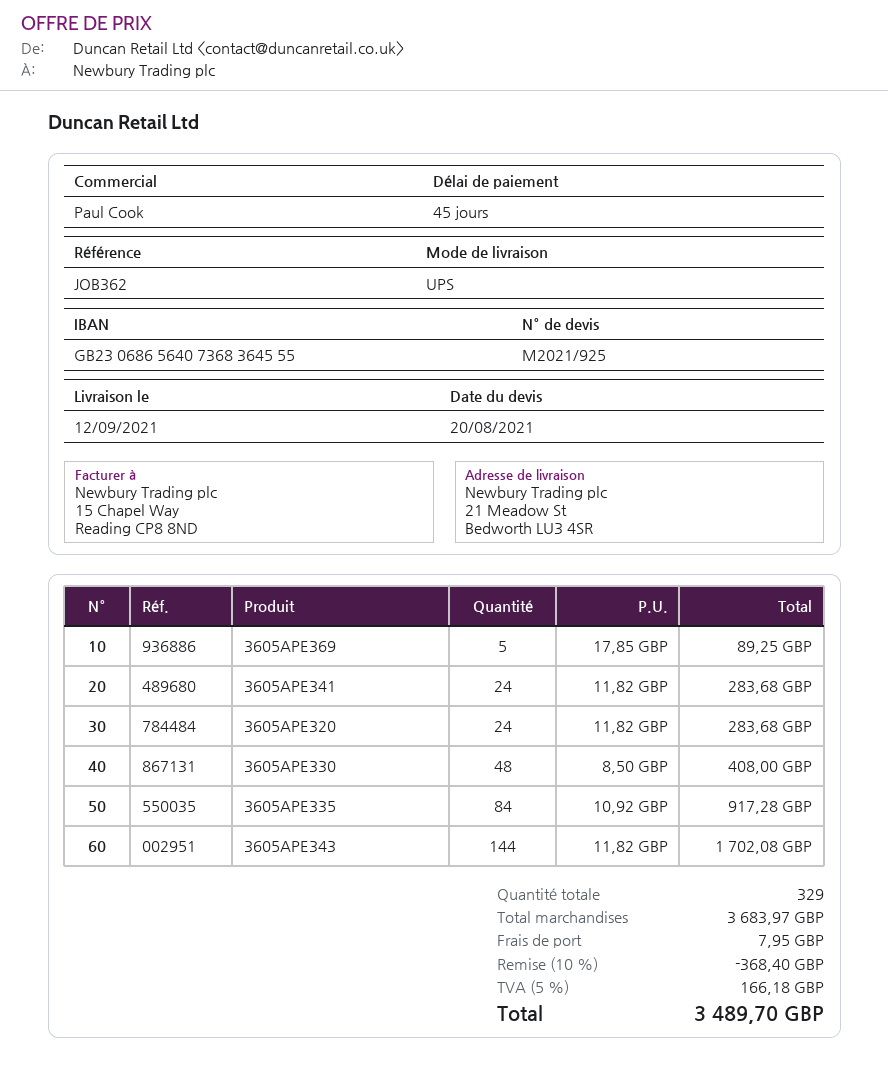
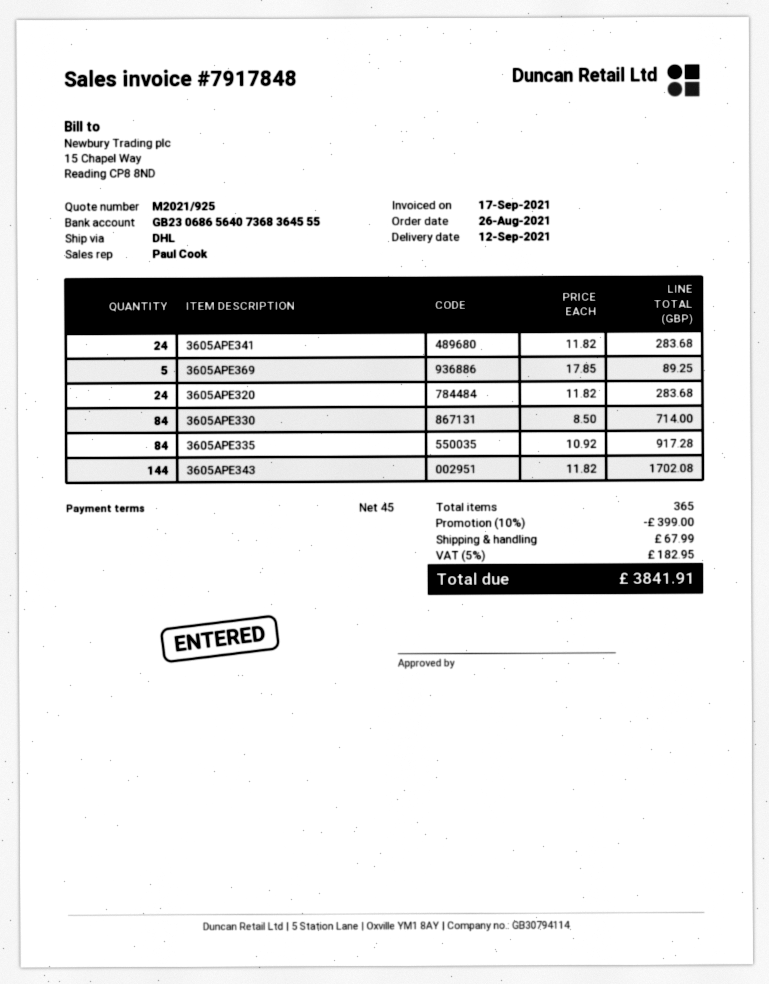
shipping method: UPS -> DHL
3605APE330: 48 x 8.50 = 408.00 -> 84 x 8.50 = 714.00
total quantity: 329 -> 365
discount: 10% = 368.40 -> 10% = 399.00
shipping: 7.95 -> 67.99
tax: 5% = 166.18 -> 5% = 182.95
total: 3489.70 -> 3841.91

